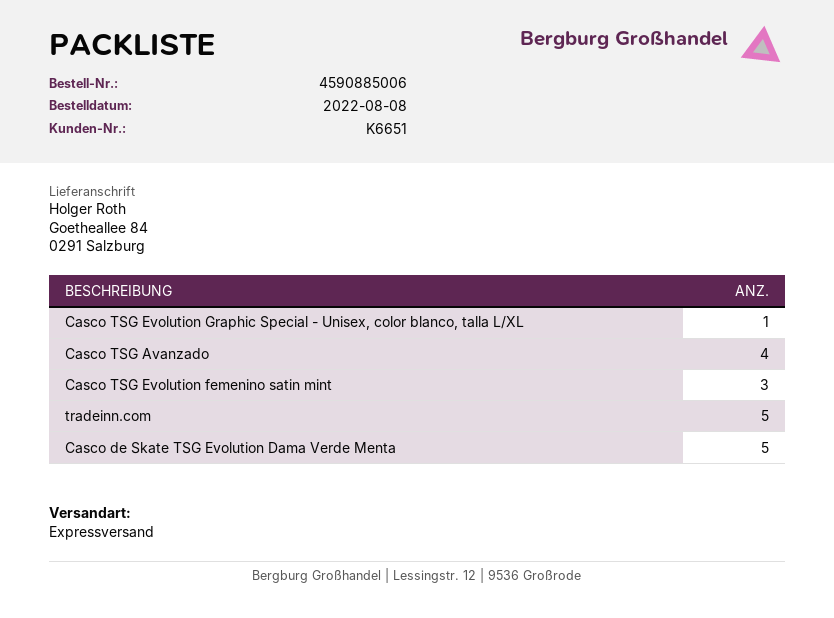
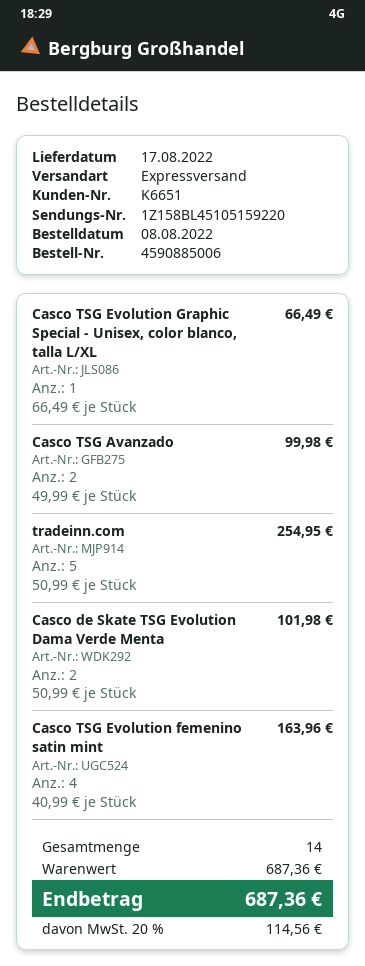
Casco TSG Avanzado: 4 -> 2
Casco TSG Evolution femenino satin mint: 3 -> 4
Casco de Skate TSG Evolution Dama Verde Menta: 5 -> 2

